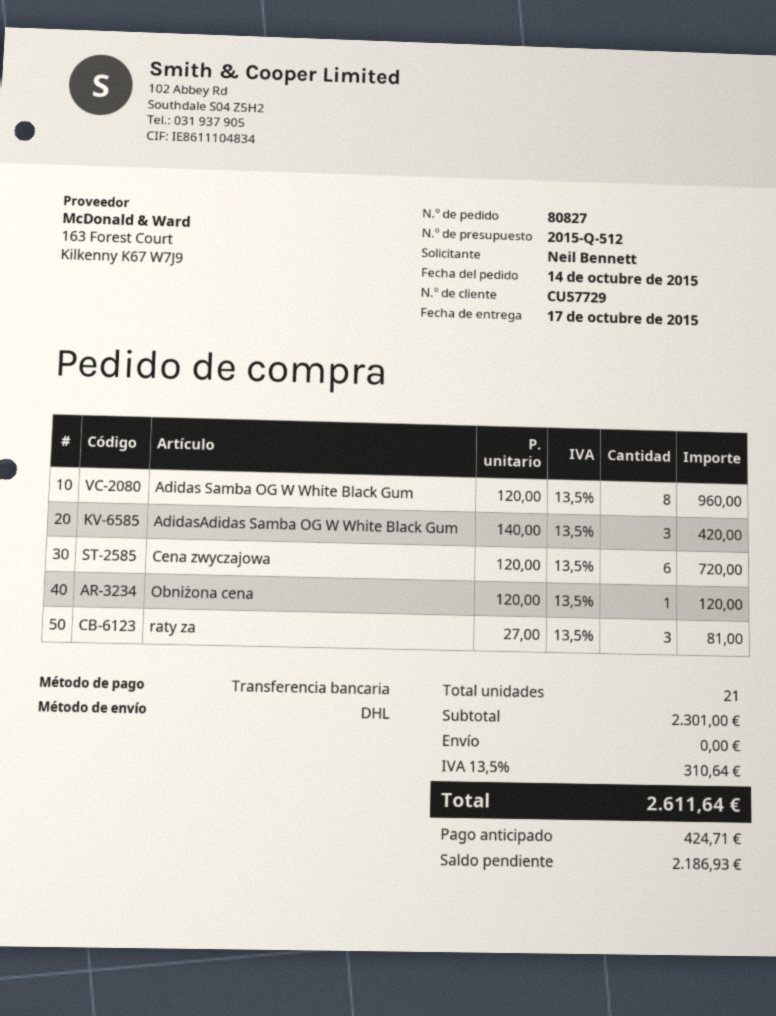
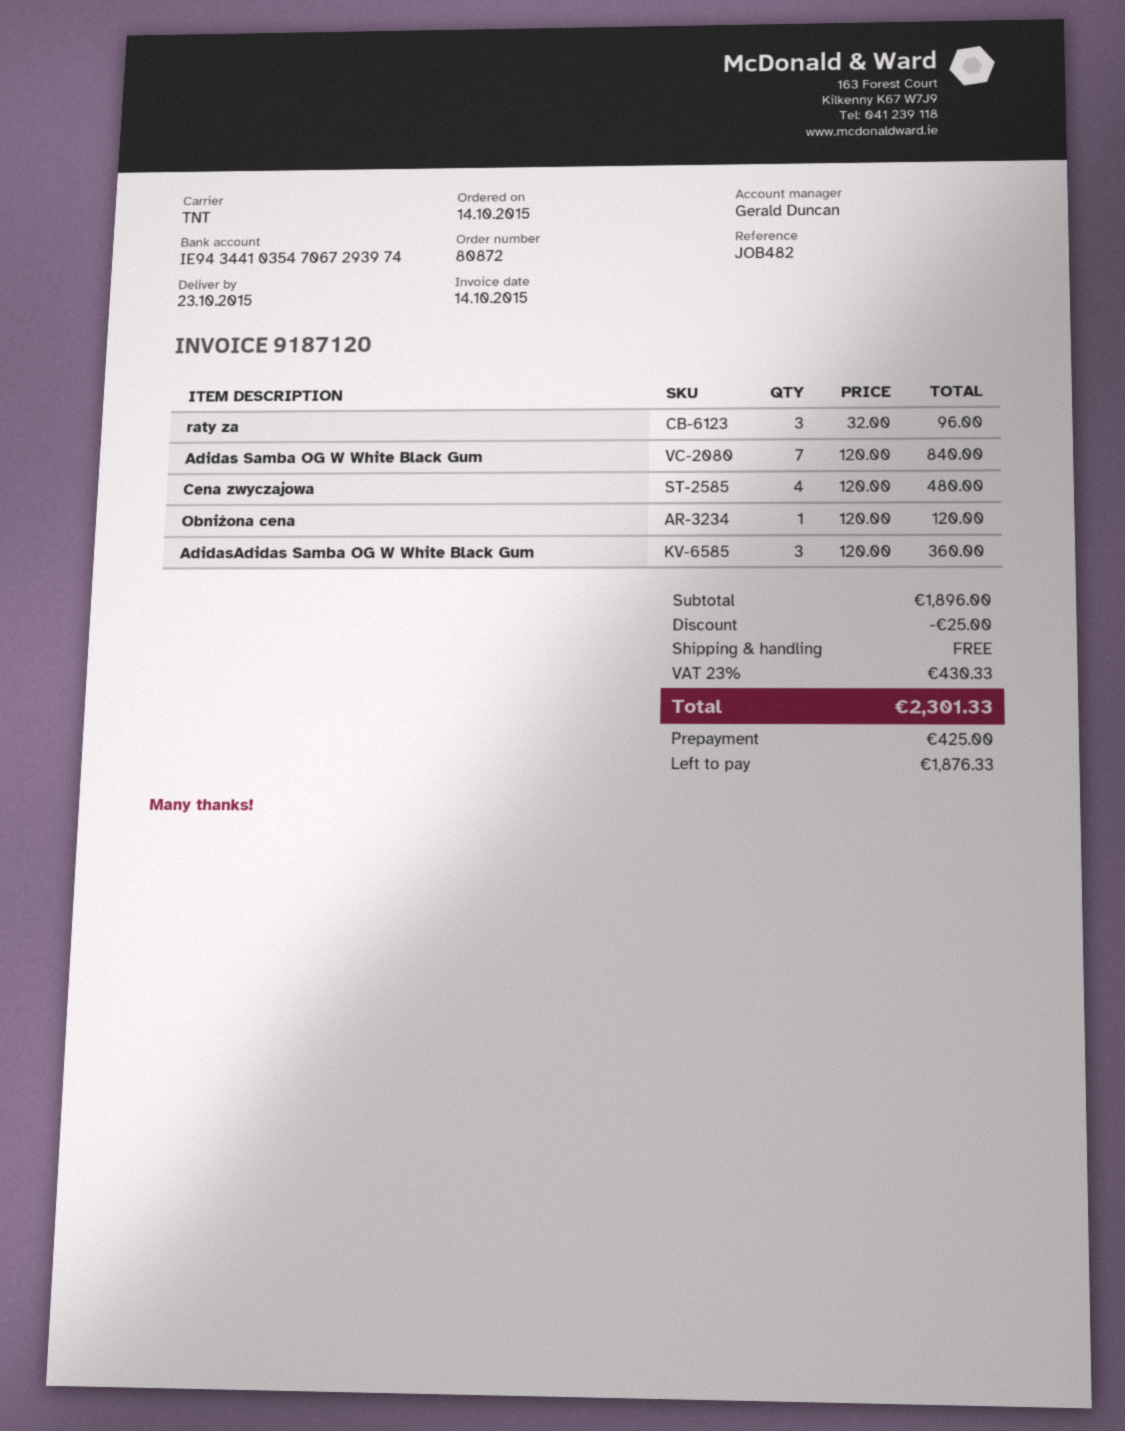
order number: 80827 -> 80872
delivery date: 2015-10-17 -> 2015-10-23
shipping method: DHL -> TNT
Adidas Samba OG W White Black Gum: 8 x 120.00 = 960.00 -> 7 x 120.00 = 840.00
AdidasAdidas Samba OG W White Black Gum: 3 x 140.00 = 420.00 -> 3 x 120.00 = 360.00
Cena zwyczajowa: 6 x 120.00 = 720.00 -> 4 x 120.00 = 480.00
raty za: 3 x 27.00 = 81.00 -> 3 x 32.00 = 96.00
subtotal: 2301.00 -> 1896.00
discount: none -> 25.00
tax: 13.5% = 310.64 -> 23% = 430.33
total: 2611.64 -> 2301.33
deposit: 424.71 -> 425.00
balance: 2186.93 -> 1876.33

